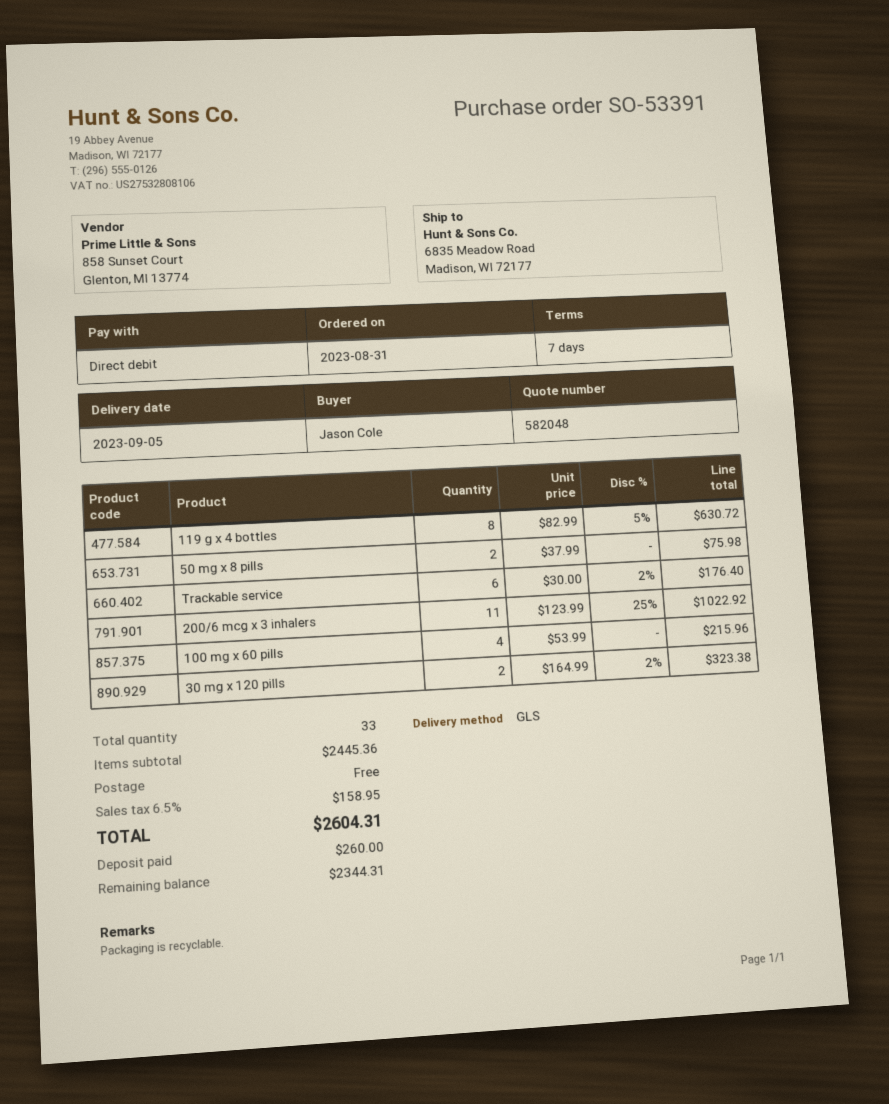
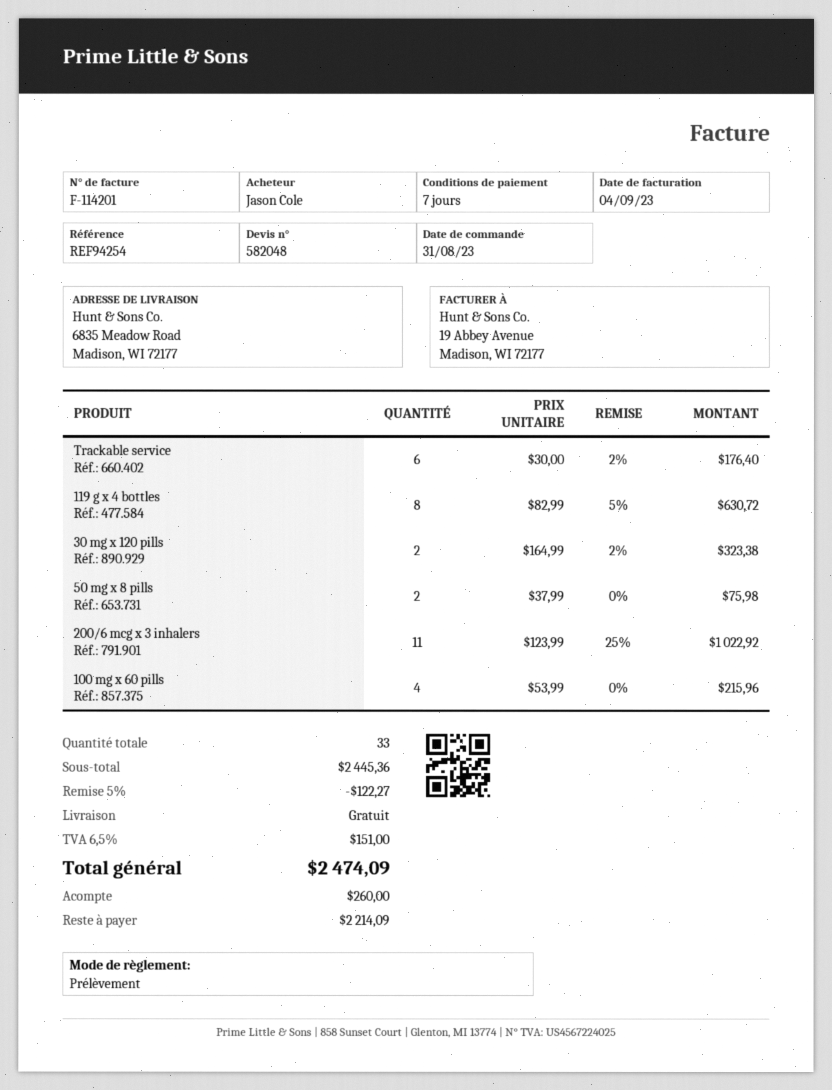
discount: none -> 5% = 122.27
tax: 6.5% = 158.95 -> 6.5% = 151.00
total: 2604.31 -> 2474.09
balance: 2344.31 -> 2214.09

